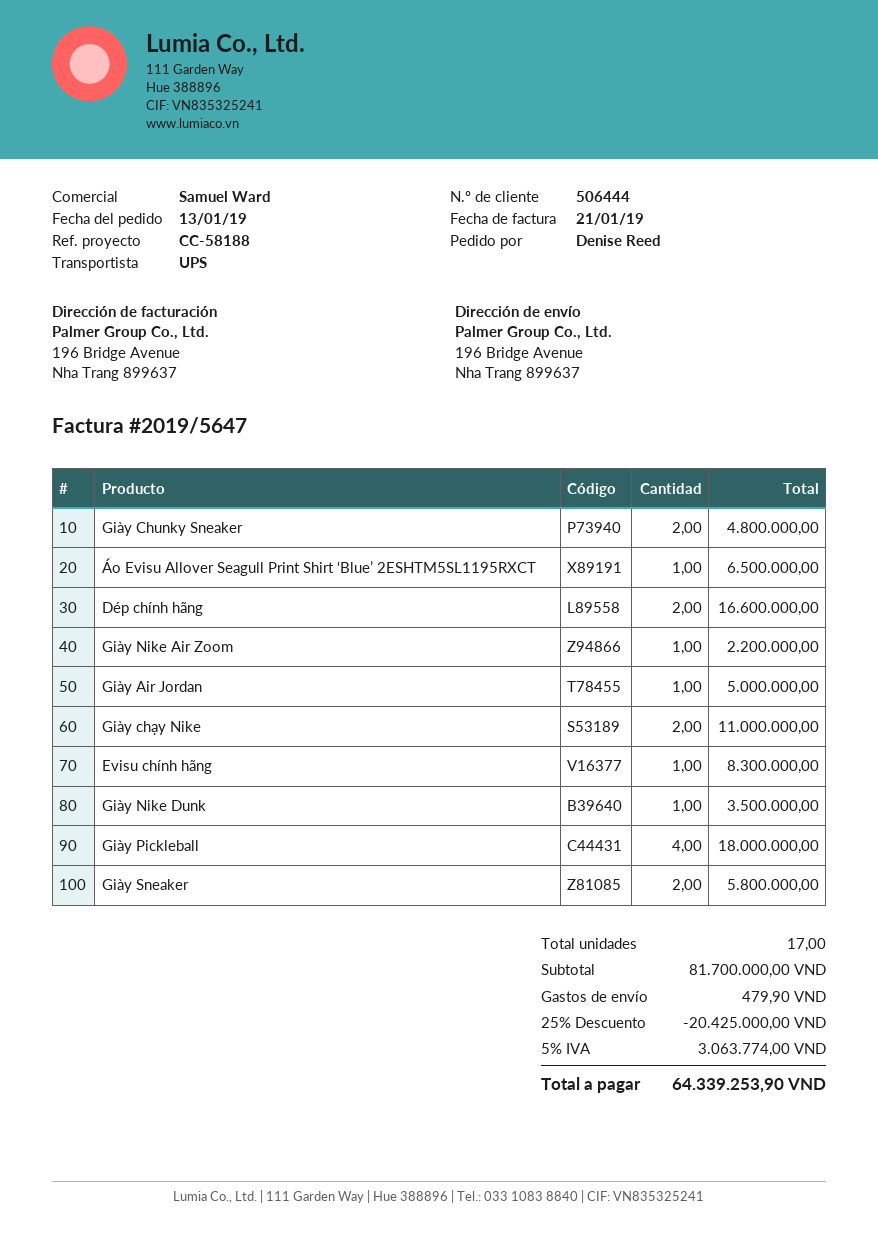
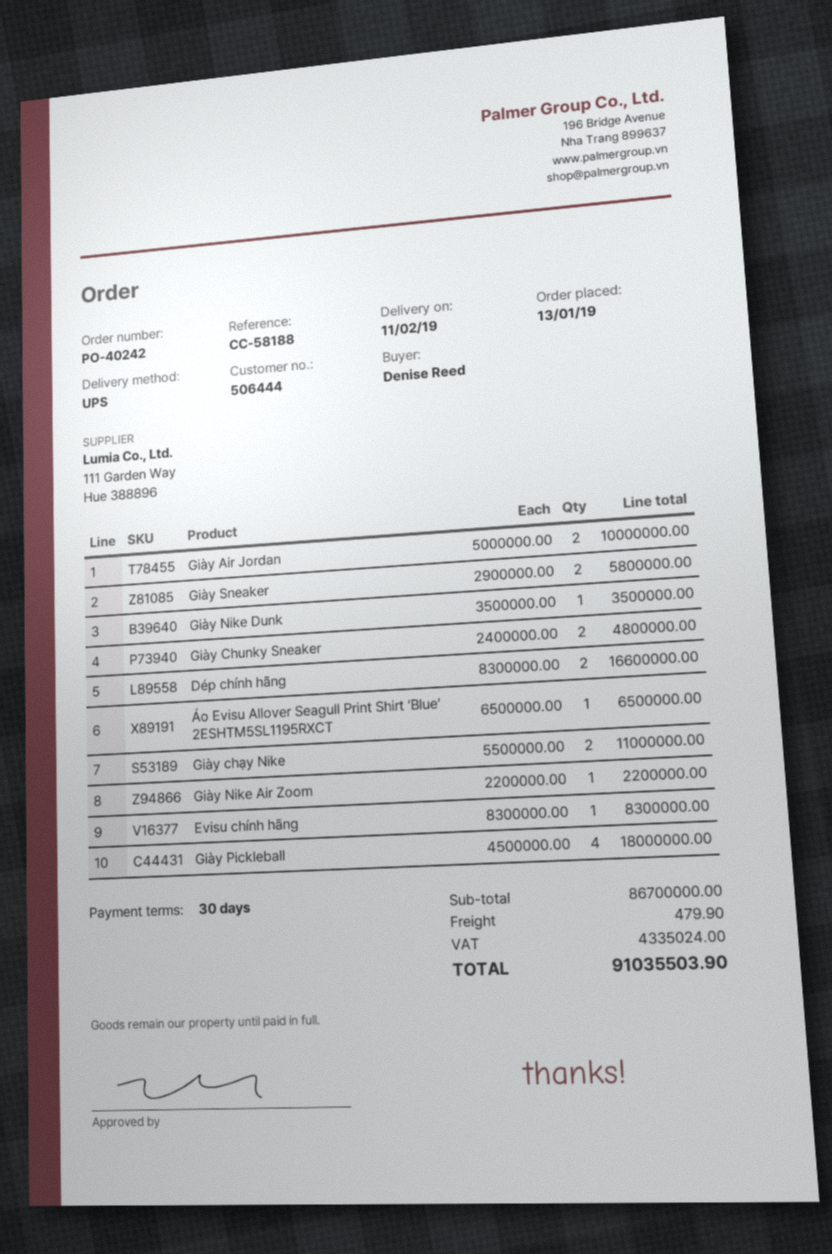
Giày Air Jordan: 1 for 5000000.00 -> 2 for 10000000.00
subtotal: 81700000.00 -> 86700000.00
discount: 25% = 20425000.00 -> none
tax: 3063774.00 -> 4335024.00
total: 64339253.90 -> 91035503.90

